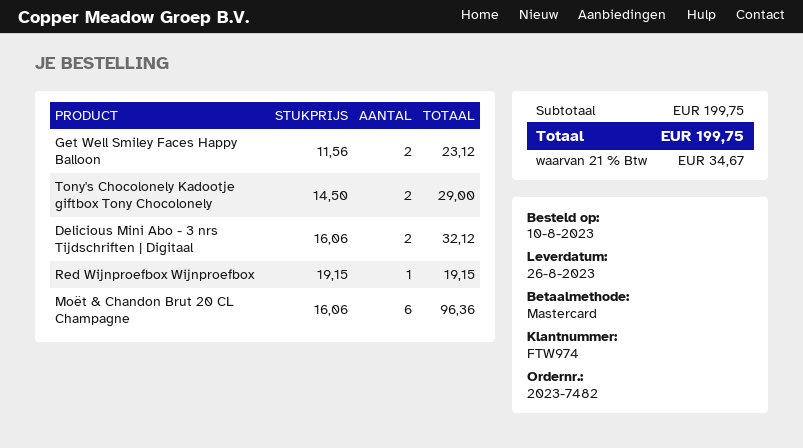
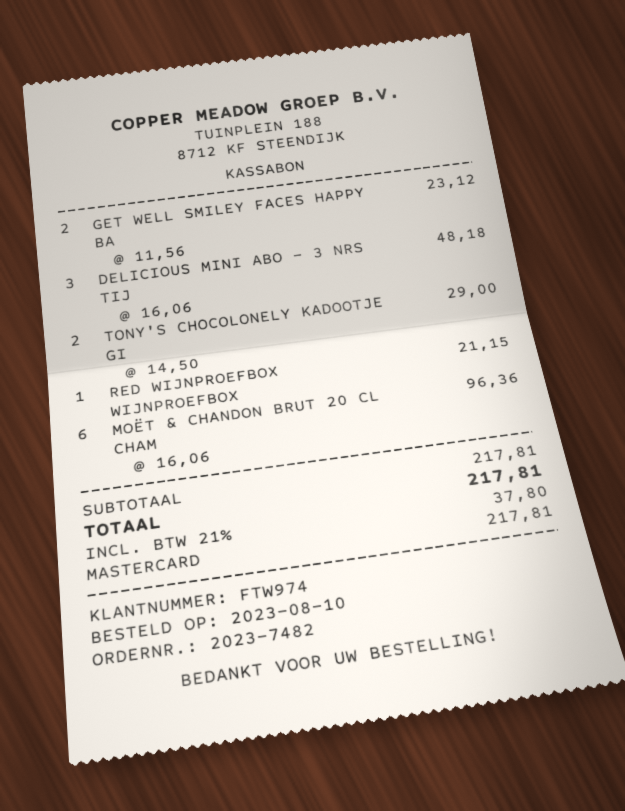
Delicious Mini Abo - 3 nrs Tijdschriften | Digitaal: 2 x 16.06 = 32.12 -> 3 x 16.06 = 48.18
Red Wijnproefbox Wijnproefbox: 1 x 19.15 = 19.15 -> 1 x 21.15 = 21.15
subtotal: 199.75 -> 217.81
tax: 21% = 34.67 -> 21% = 37.80
total: 199.75 -> 217.81

